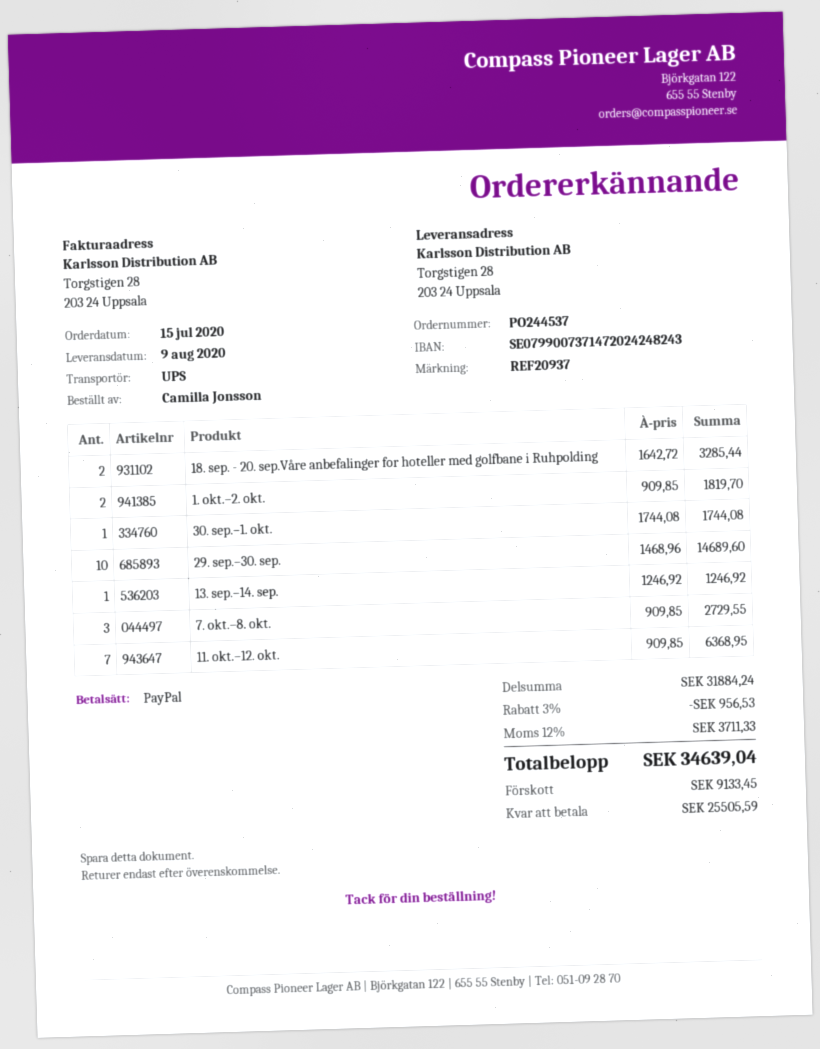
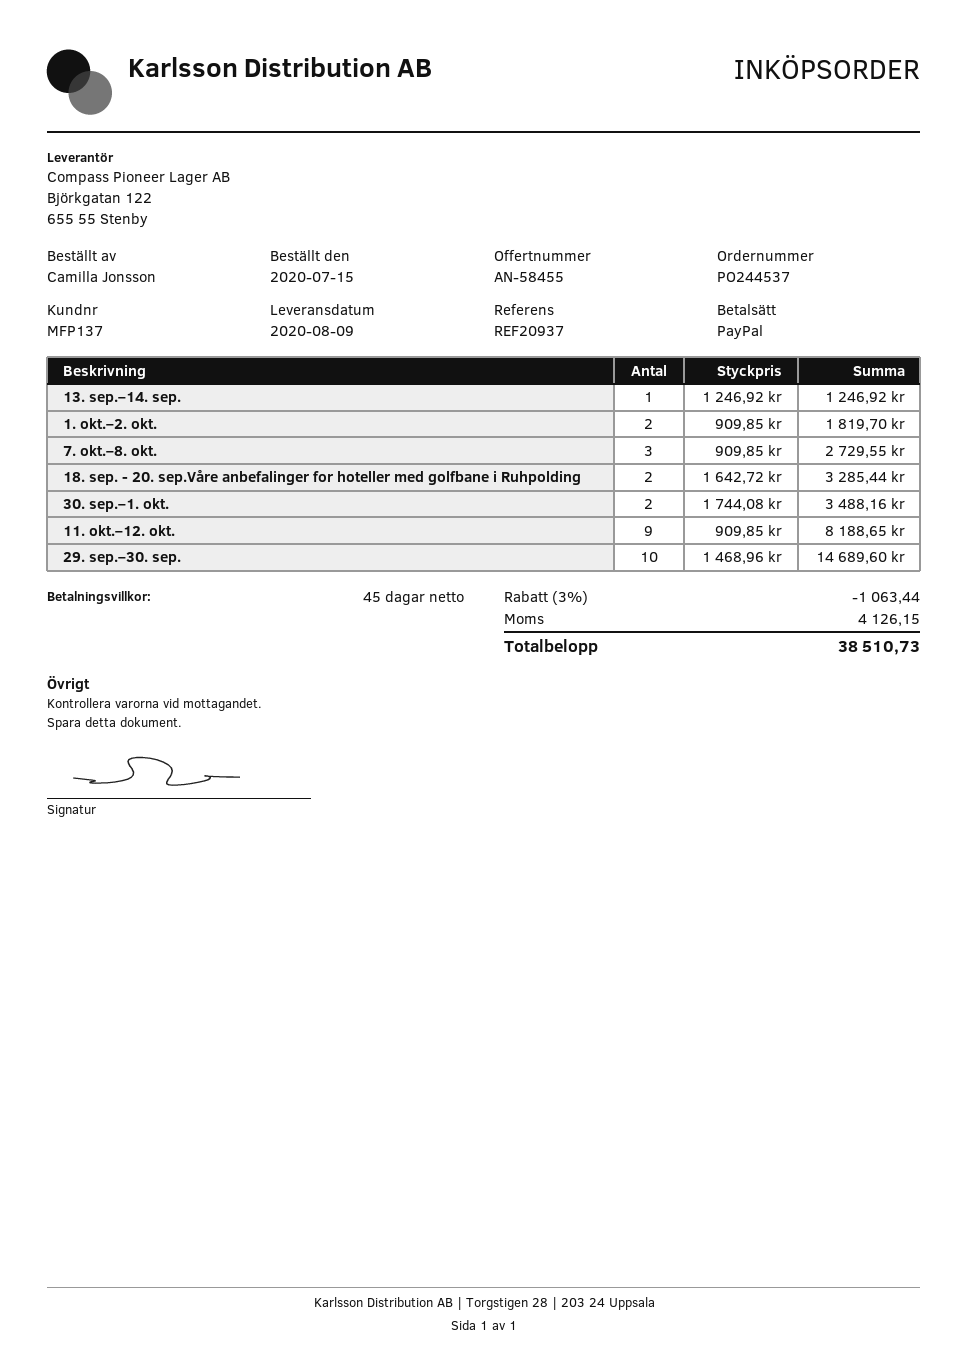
30. sep.–1. okt.: 1 x 1744.08 = 1744.08 -> 2 x 1744.08 = 3488.16
11. okt.–12. okt.: 7 x 909.85 = 6368.95 -> 9 x 909.85 = 8188.65
discount: 3% = 956.53 -> 3% = 1063.44
tax: 3711.33 -> 4126.15
total: 34639.04 -> 38510.73

